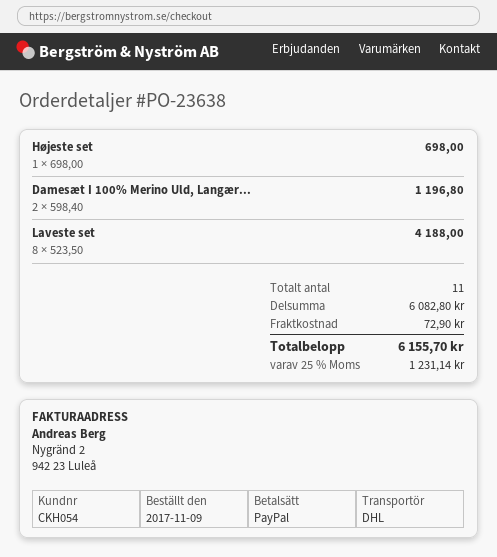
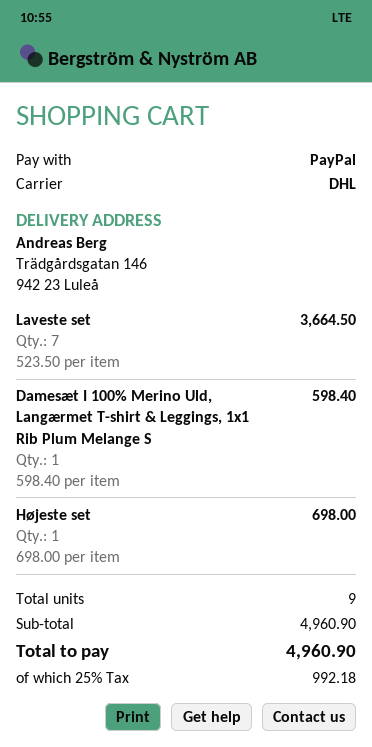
Damesæt I 100% Merino Uld, Langær...: 2 x 598.40 = 1196.80 -> 1 x 598.40 = 598.40
Laveste set: 8 x 523.50 = 4188.00 -> 7 x 523.50 = 3664.50
total quantity: 11 -> 9
subtotal: 6082.80 -> 4960.90
shipping: 72.90 -> none
tax: 25% = 1231.14 -> 25% = 992.18
total: 6155.70 -> 4960.90

